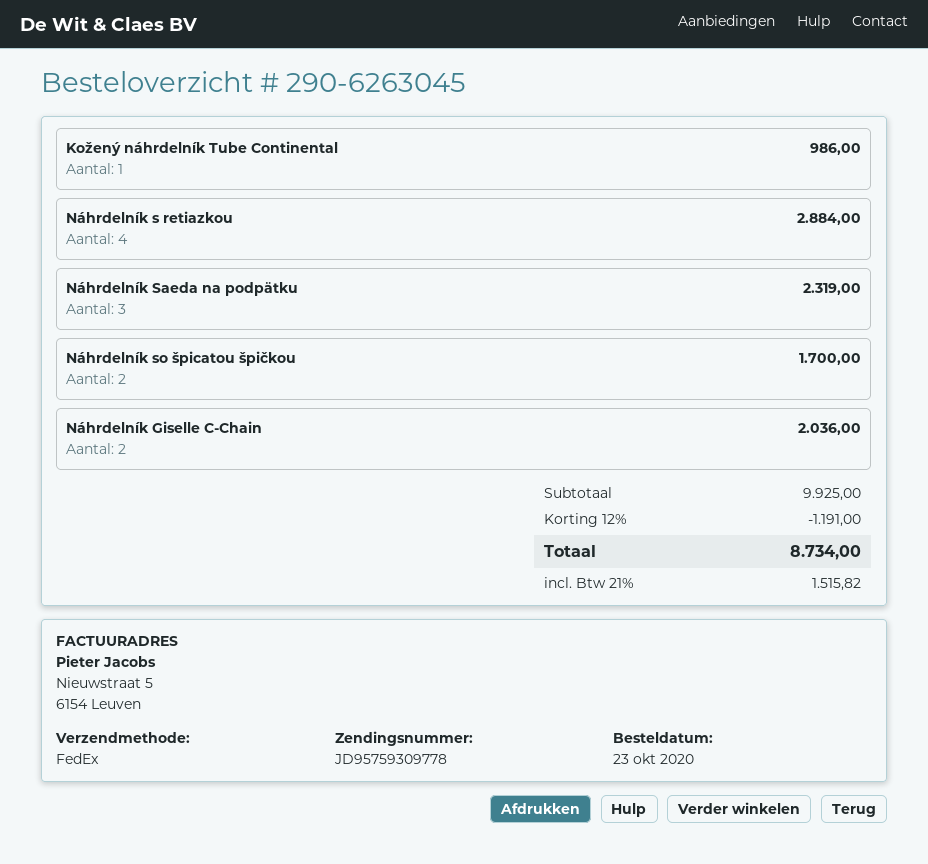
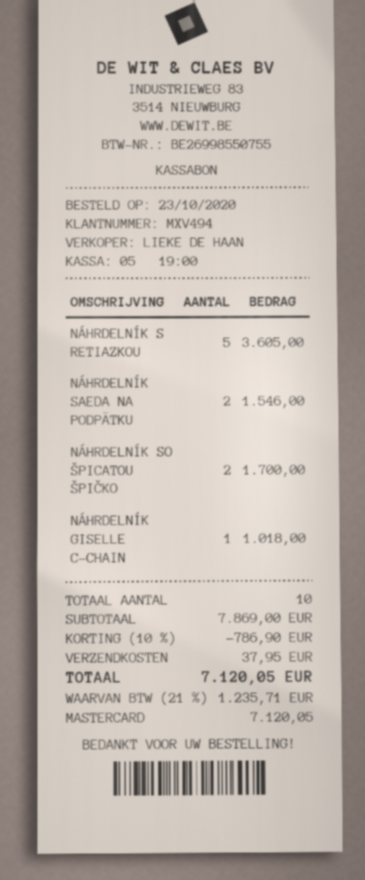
Kožený náhrdelník Tube Continental: 1 for 986.00 -> none
Náhrdelník s retiazkou: 4 for 2884.00 -> 5 for 3605.00
Náhrdelník Saeda na podpätku: 3 for 2319.00 -> 2 for 1546.00
Náhrdelník Giselle C-Chain: 2 for 2036.00 -> 1 for 1018.00
subtotal: 9925.00 -> 7869.00
discount: 12% = 1191.00 -> 10% = 786.90
shipping: none -> 37.95
tax: 21% = 1515.82 -> 21% = 1235.71
total: 8734.00 -> 7120.05

